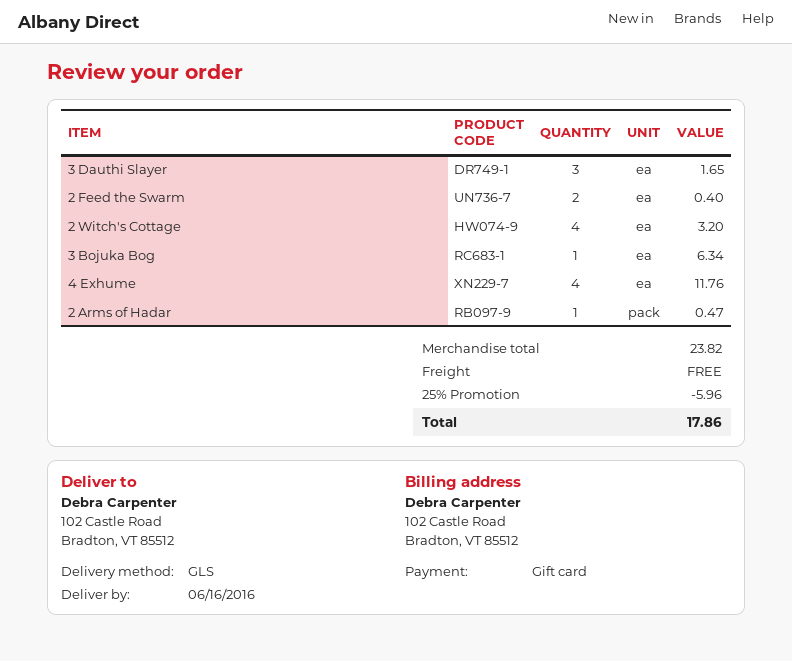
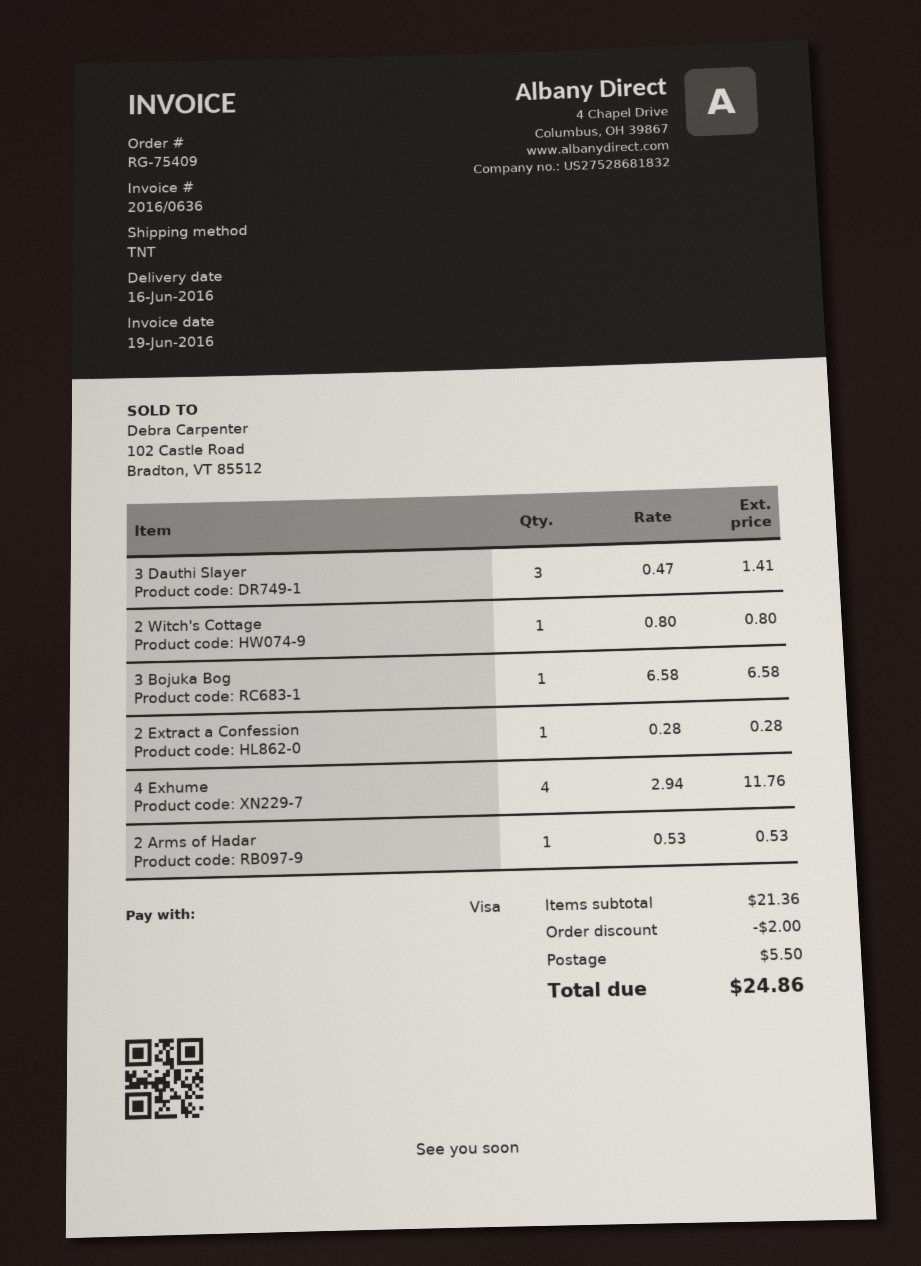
payment method: gift card -> Visa
shipping method: GLS -> TNT
3 Dauthi Slayer: 3 for 1.65 -> 3 for 1.41
2 Feed the Swarm: 2 for 0.40 -> none
2 Witch's Cottage: 4 for 3.20 -> 1 for 0.80
3 Bojuka Bog: 1 for 6.34 -> 1 for 6.58
2 Arms of Hadar: 1 for 0.47 -> 1 for 0.53
2 Extract a Confession: none -> 1 for 0.28
subtotal: 23.82 -> 21.36
discount: 5.96 -> 2.00
shipping: 0.00 -> 5.50
total: 17.86 -> 24.86

